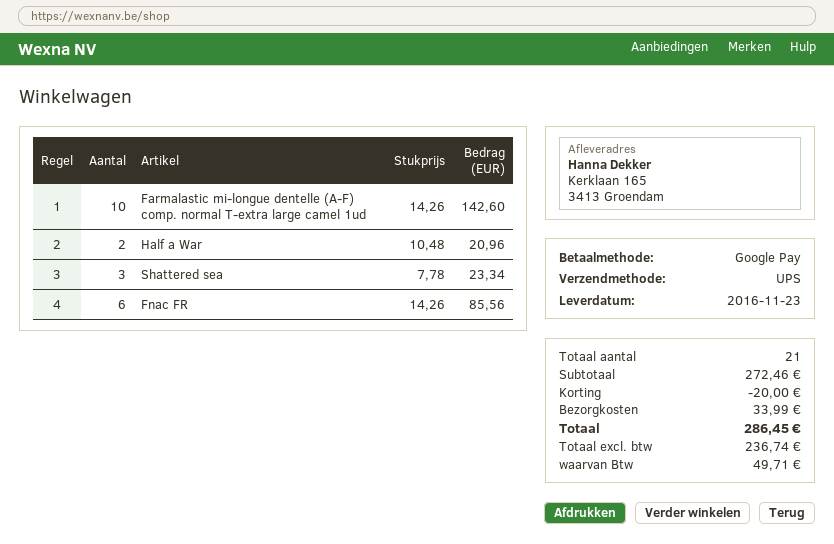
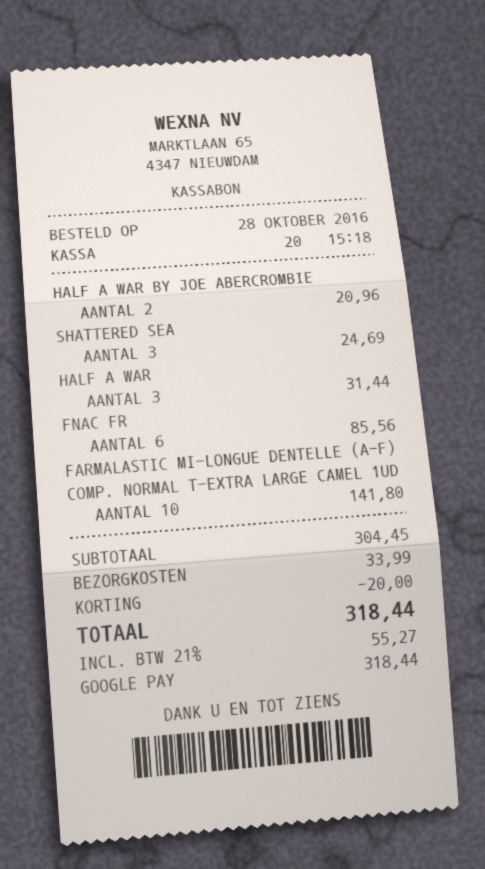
Farmalastic mi-longue dentelle (A-F) comp. normal T-extra large camel 1ud: 10 for 142.60 -> 10 for 141.80
Half a War: 2 for 20.96 -> 3 for 31.44
Shattered sea: 3 for 23.34 -> 3 for 24.69
HALF A WAR BY JOE ABERCROMBIE: none -> 2 for 20.96
subtotal: 272.46 -> 304.45
tax: 49.71 -> 55.27
total: 286.45 -> 318.44

